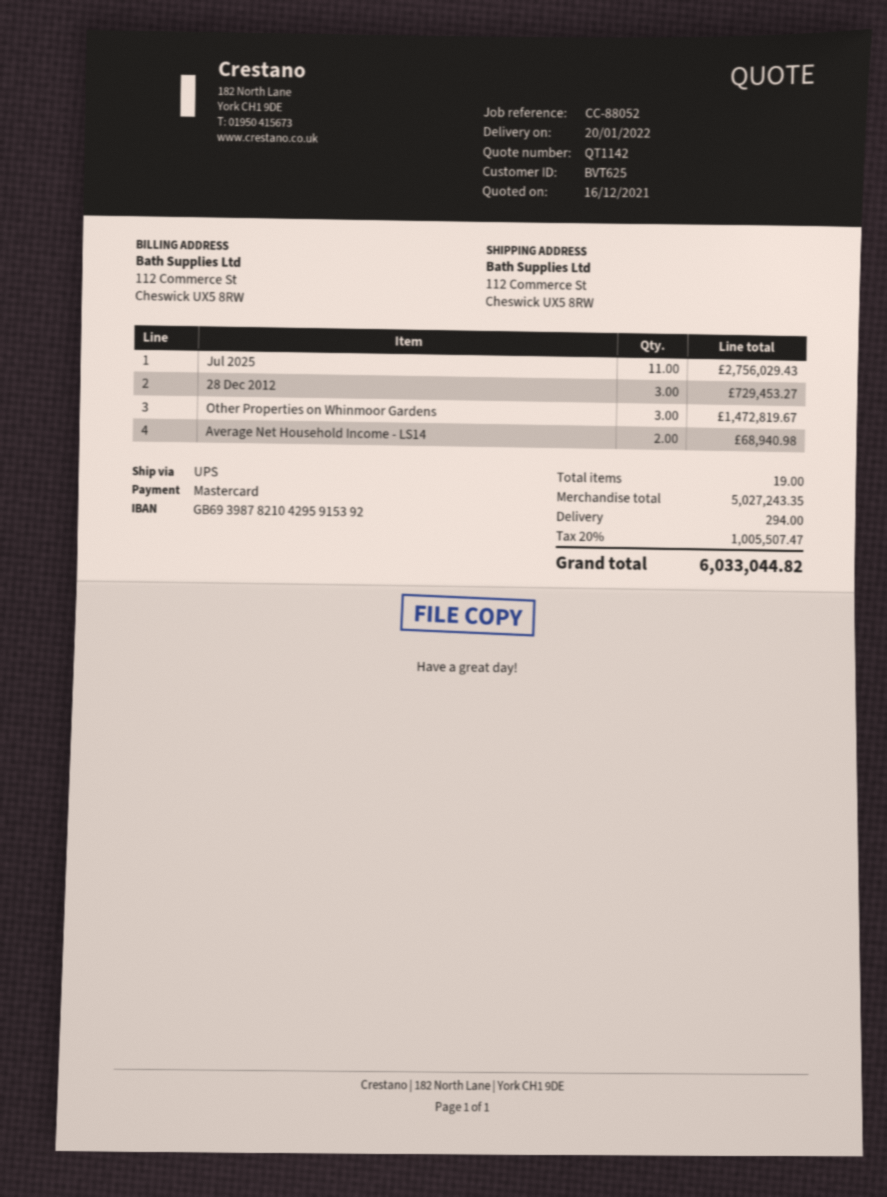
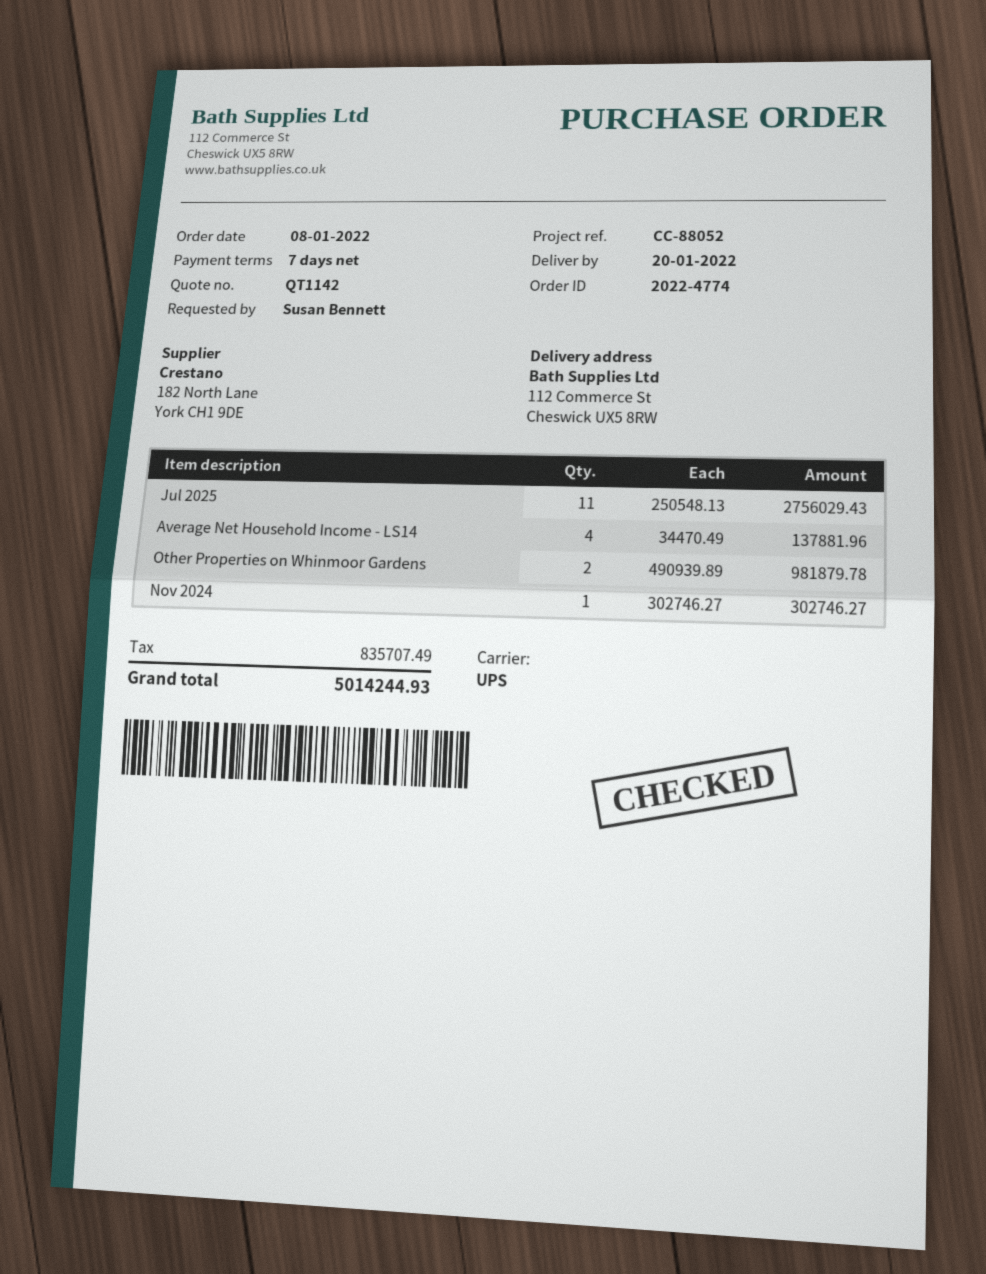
28 Dec 2012: 3 for 729453.27 -> none
Other Properties on Whinmoor Gardens: 3 for 1472819.67 -> 2 for 981879.78
Average Net Household Income - LS14: 2 for 68940.98 -> 4 for 137881.96
Nov 2024: none -> 1 for 302746.27
shipping: 294.00 -> none
tax: 1005507.47 -> 835707.49
total: 6033044.82 -> 5014244.93

